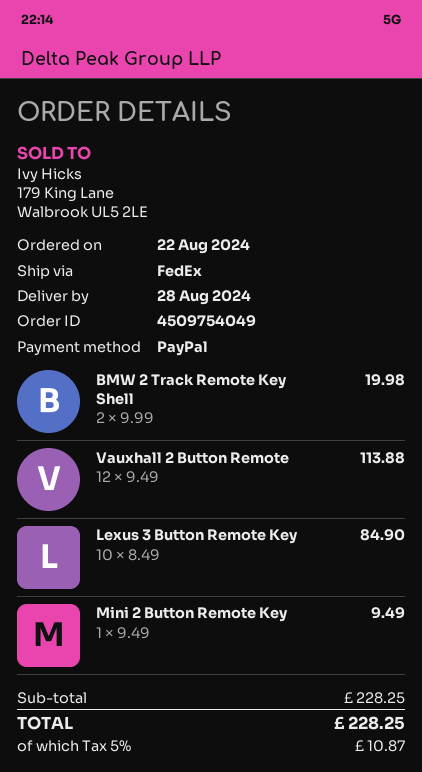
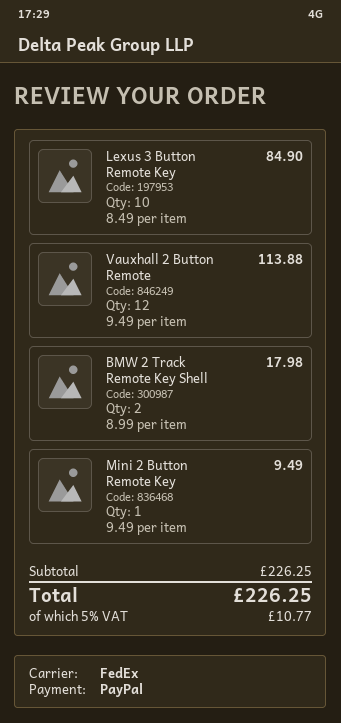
BMW 2 Track Remote Key Shell: 2 x 9.99 = 19.98 -> 2 x 8.99 = 17.98
subtotal: 228.25 -> 226.25
tax: 5% = 10.87 -> 5% = 10.77
total: 228.25 -> 226.25

